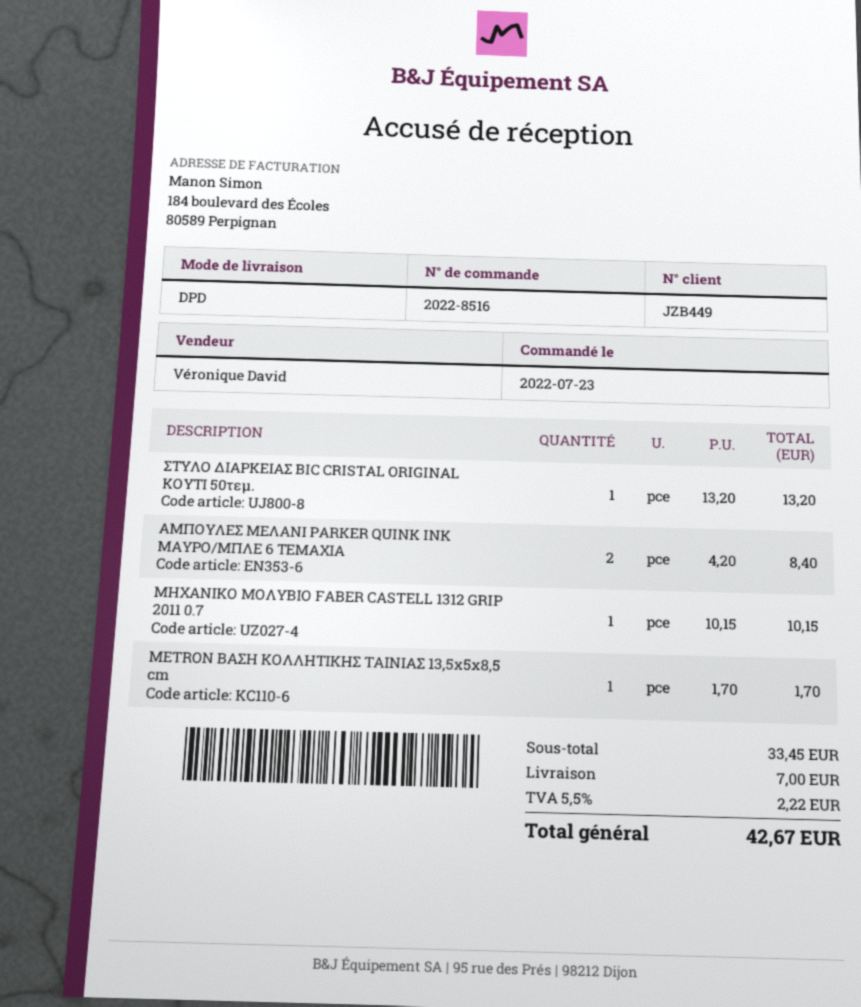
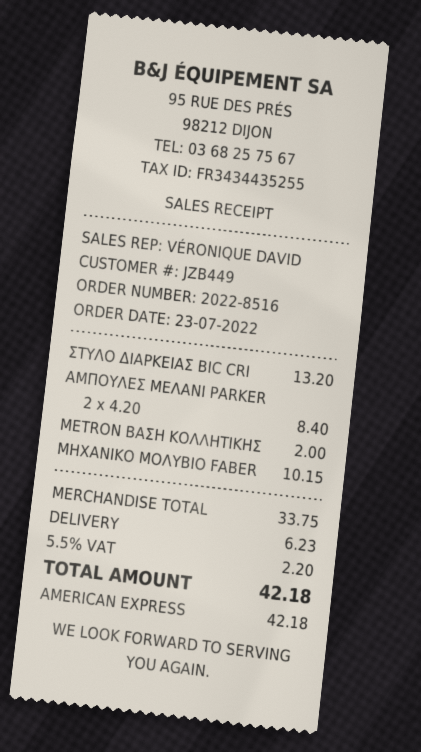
METRON ΒΑΣΗ ΚΟΛΛΗΤΙΚΗΣ ΤΑΙΝΙΑΣ 13,5x5x8,5 cm: 1 x 1.70 = 1.70 -> 1 x 2.00 = 2.00
subtotal: 33.45 -> 33.75
shipping: 7.00 -> 6.23
tax: 5.5% = 2.22 -> 5.5% = 2.20
total: 42.67 -> 42.18

